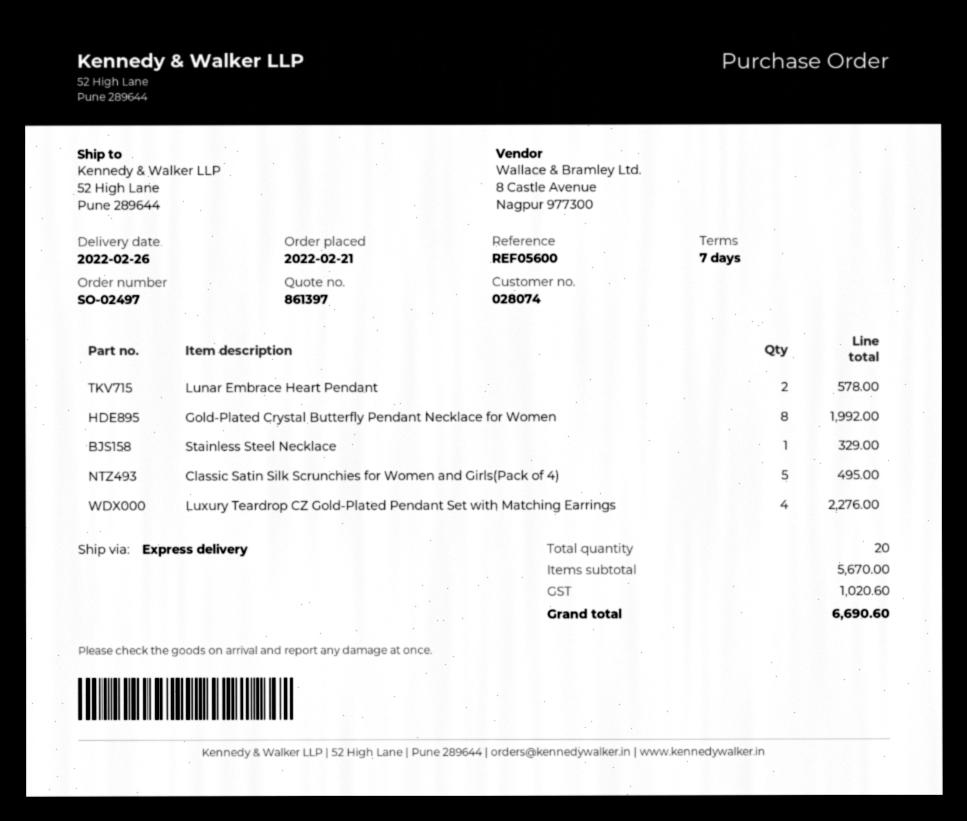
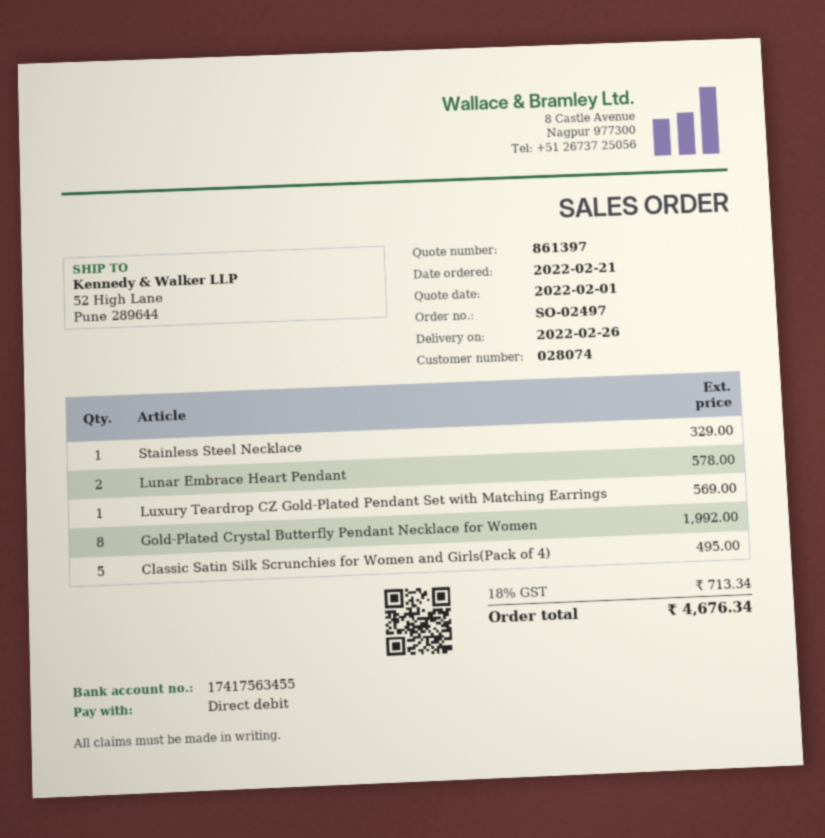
Luxury Teardrop CZ Gold-Plated Pendant Set with Matching Earrings: 4 for 2276.00 -> 1 for 569.00
tax: 1020.60 -> 713.34
total: 6690.60 -> 4676.34

